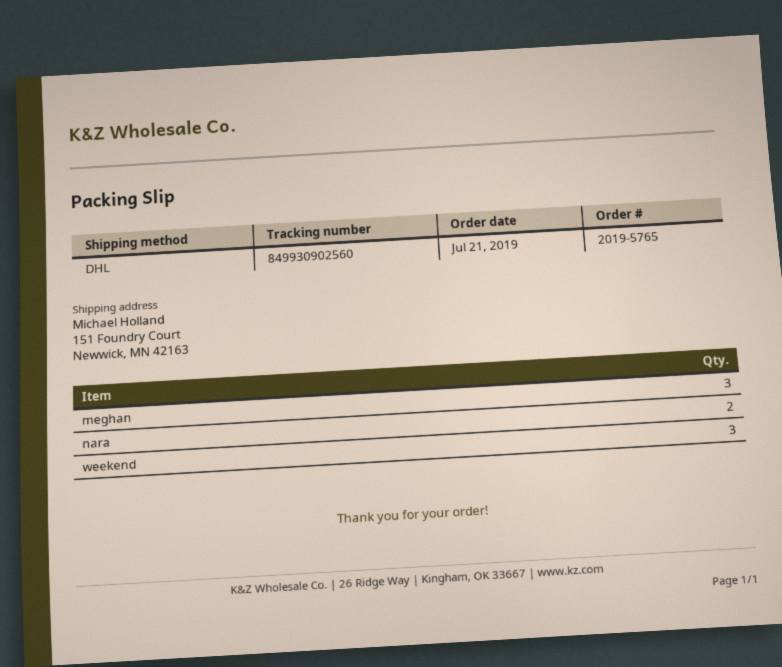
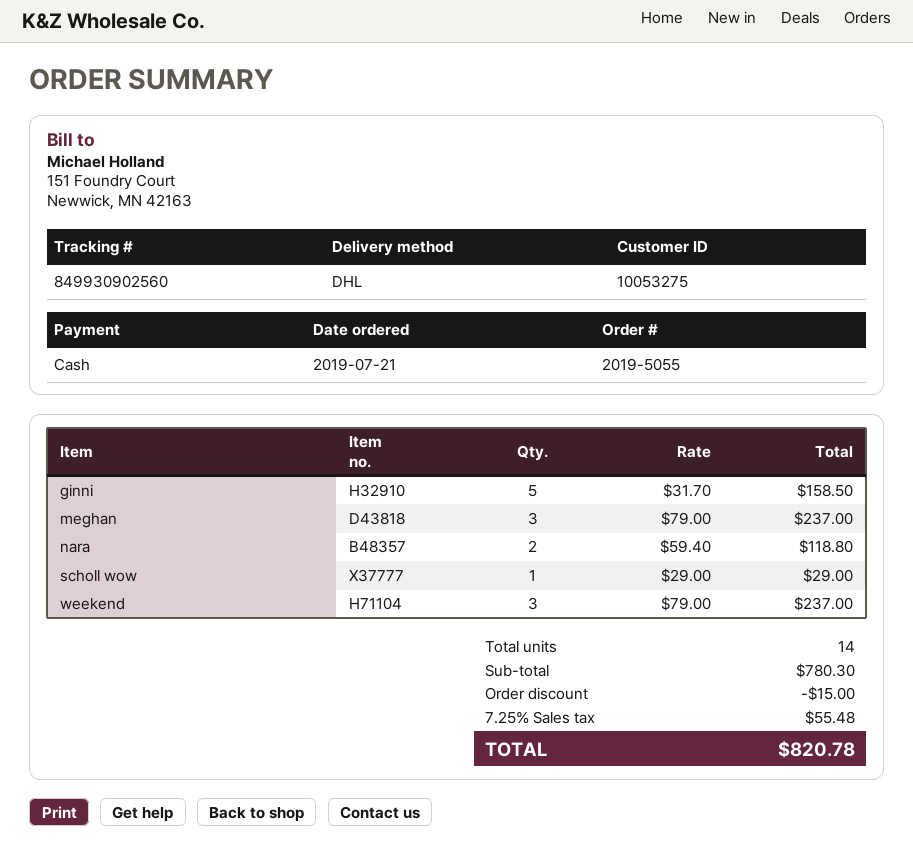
order number: 2019-5765 -> 2019-5055
ginni: none -> 5
scholl wow: none -> 1

